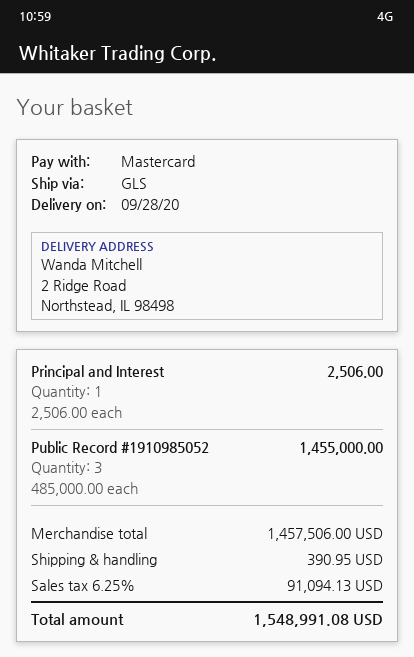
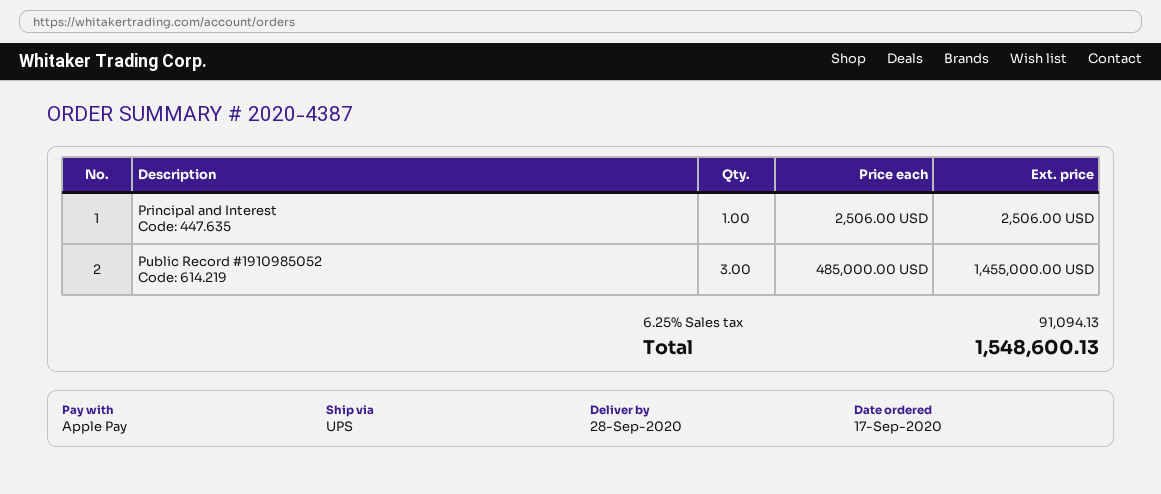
payment method: Mastercard -> Apple Pay
shipping method: GLS -> UPS
shipping: 390.95 -> none
total: 1548991.08 -> 1548600.13

